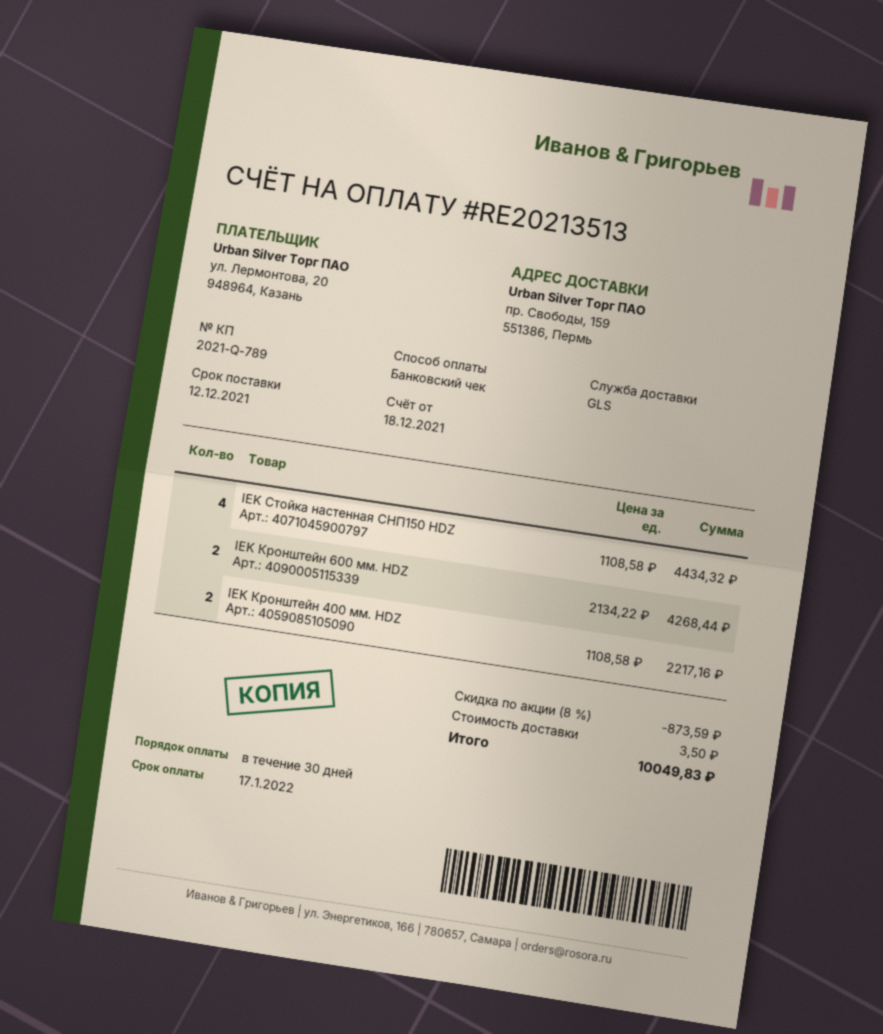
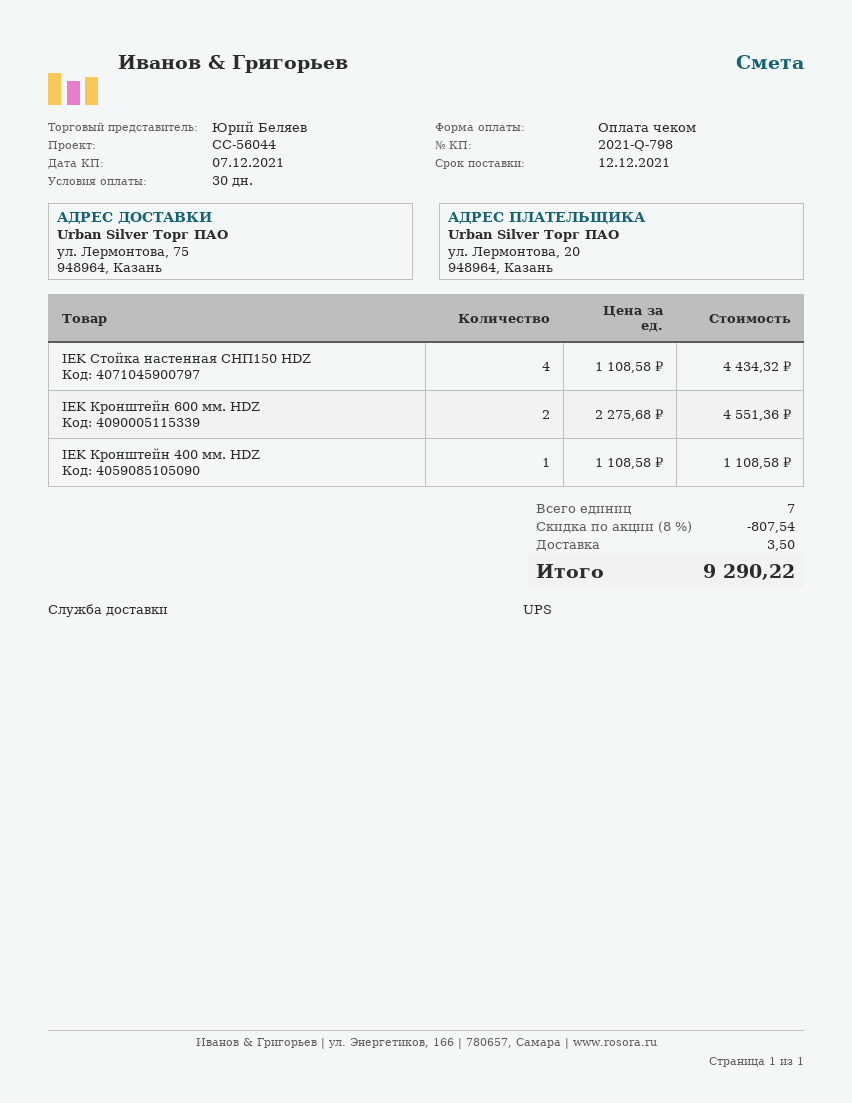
quote number: 2021-Q-789 -> 2021-Q-798
shipping method: GLS -> UPS
ship to: пр. Свободы, 159, 551386, Пермь -> ул. Лермонтова, 75, 948964, Казань
IEK Кронштейн 600 мм. HDZ: 2 x 2134.22 = 4268.44 -> 2 x 2275.68 = 4551.36
IEK Кронштейн 400 мм. HDZ: 2 x 1108.58 = 2217.16 -> 1 x 1108.58 = 1108.58
discount: 8% = 873.59 -> 8% = 807.54
total: 10049.83 -> 9290.22

